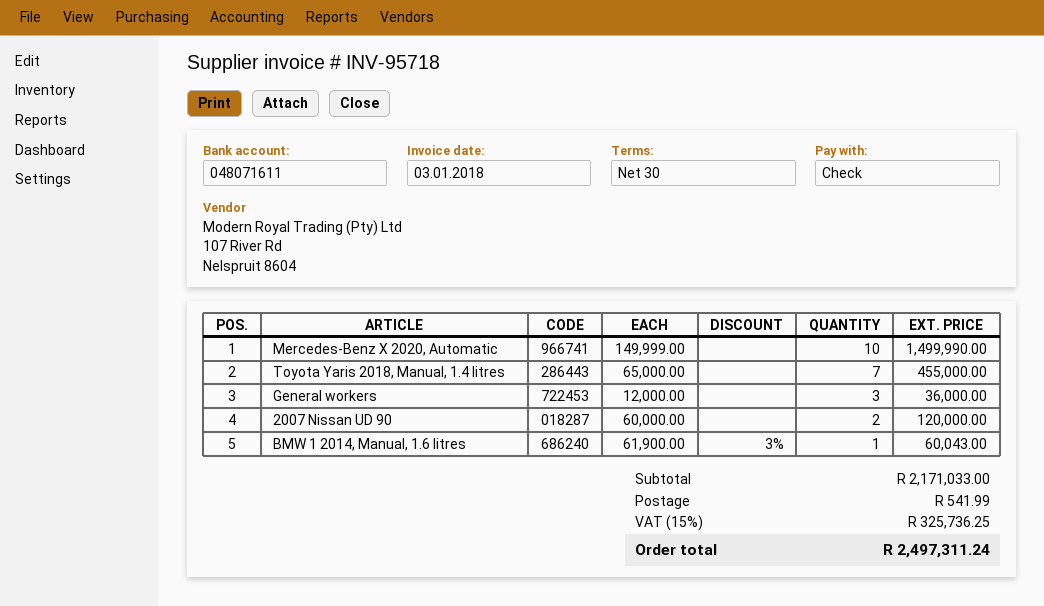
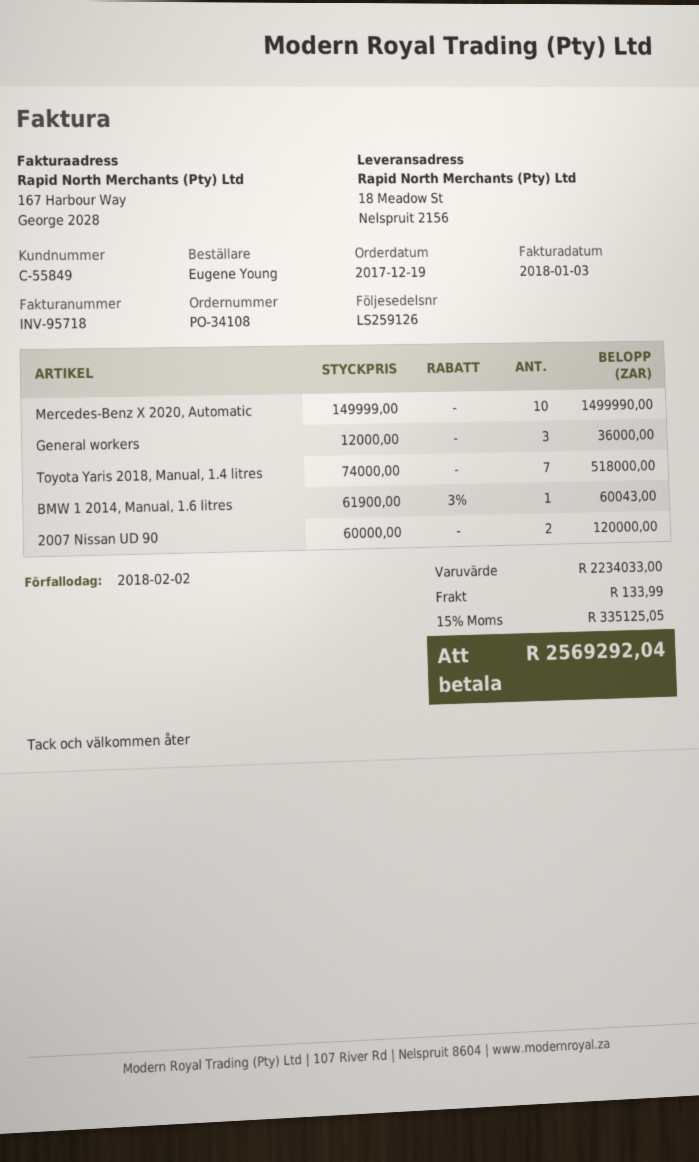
Toyota Yaris 2018, Manual, 1.4 litres: 7 x 65000.00 = 455000.00 -> 7 x 74000.00 = 518000.00
subtotal: 2171033.00 -> 2234033.00
shipping: 541.99 -> 133.99
tax: 15% = 325736.25 -> 15% = 335125.05
total: 2497311.24 -> 2569292.04

